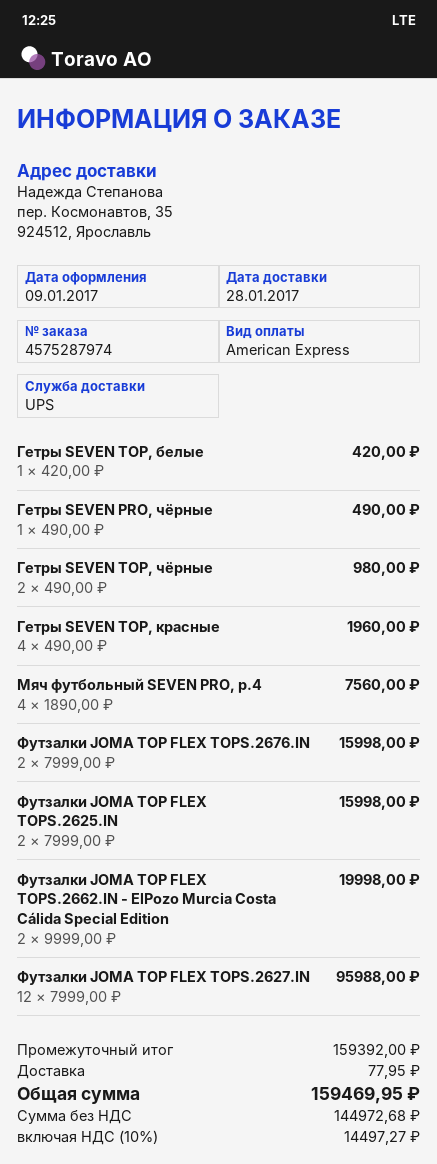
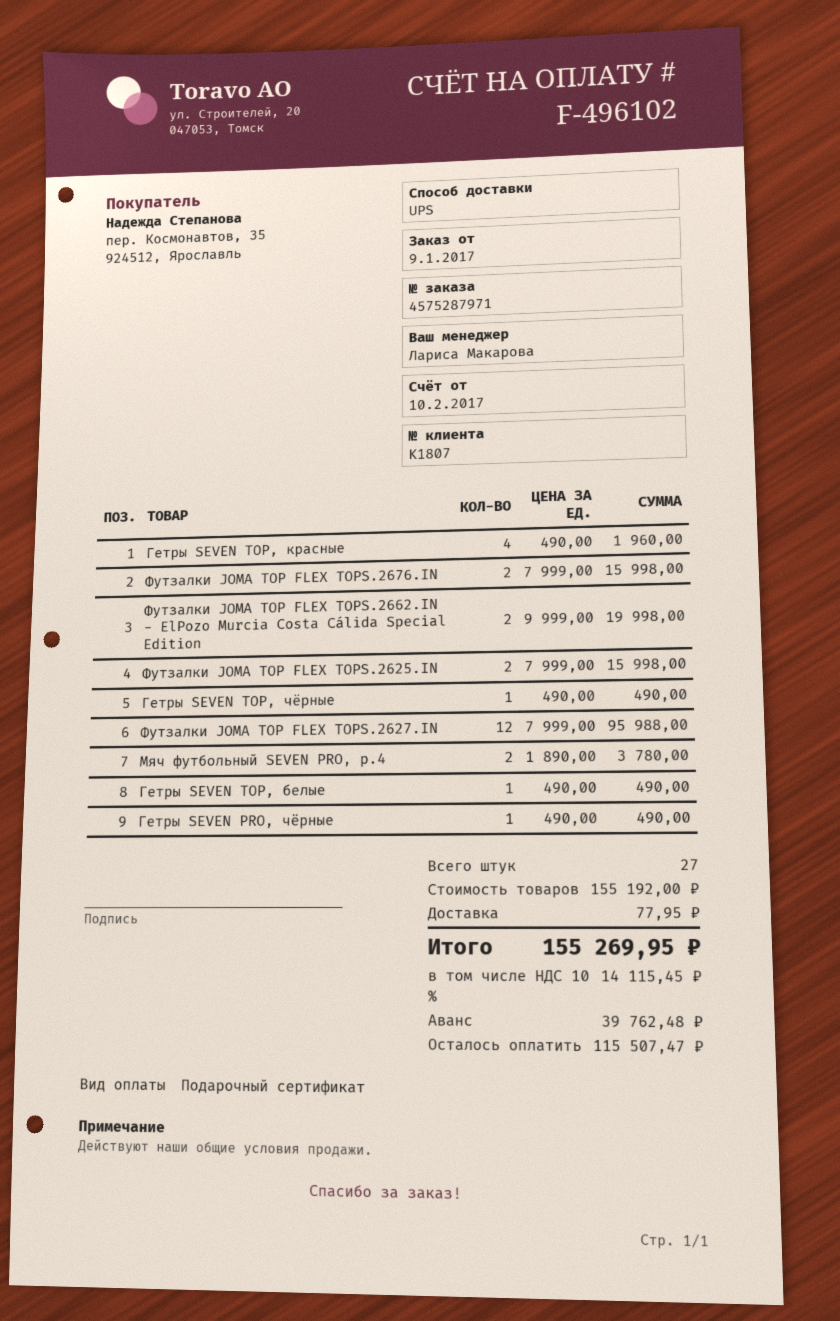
order number: 4575287974 -> 4575287971
payment method: American Express -> gift card
Гетры SEVEN TOP, белые: 1 x 420.00 = 420.00 -> 1 x 490.00 = 490.00
Гетры SEVEN TOP, чёрные: 2 x 490.00 = 980.00 -> 1 x 490.00 = 490.00
Мяч футбольный SEVEN PRO, р.4: 4 x 1890.00 = 7560.00 -> 2 x 1890.00 = 3780.00
subtotal: 159392.00 -> 155192.00
tax: 10% = 14497.27 -> 10% = 14115.45
total: 159469.95 -> 155269.95

